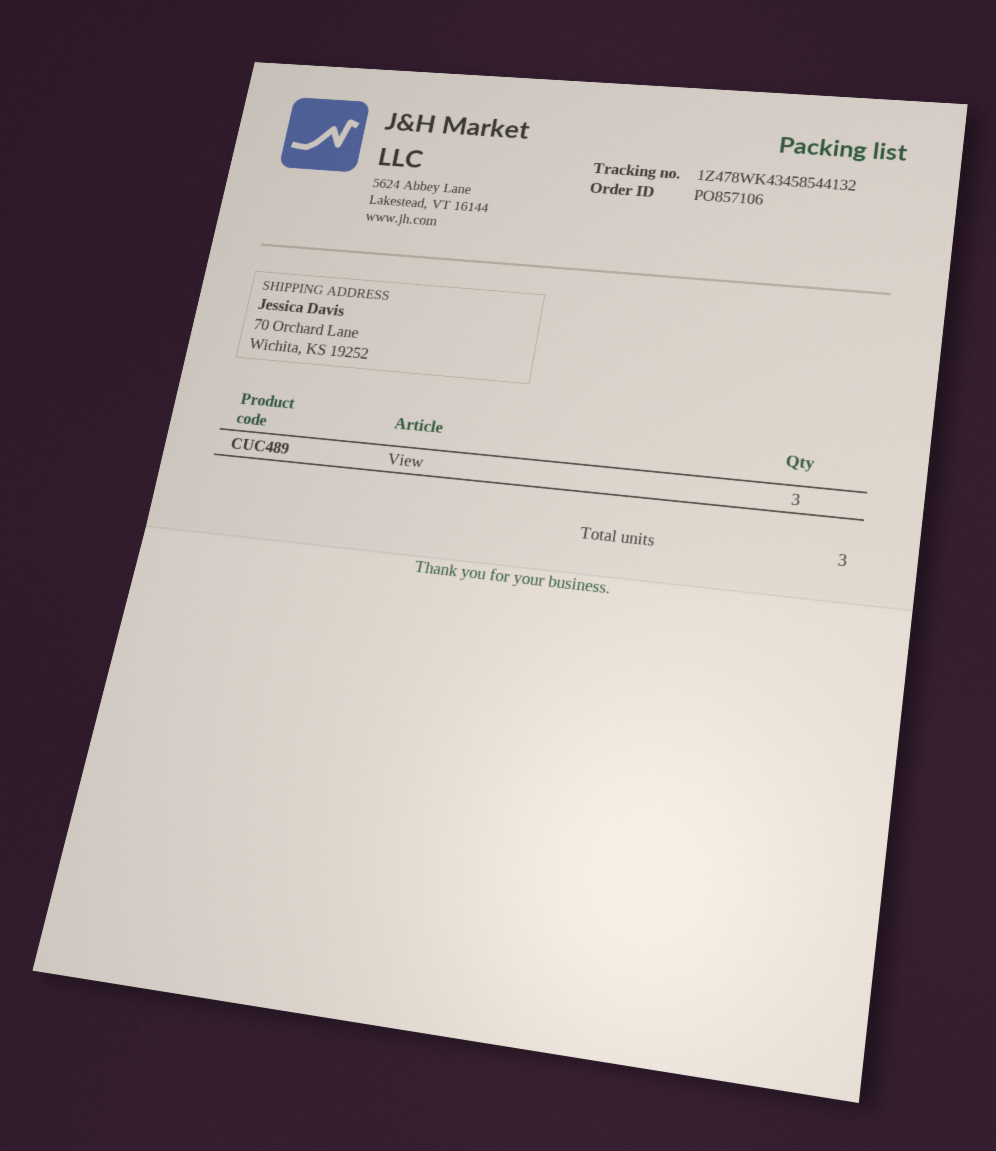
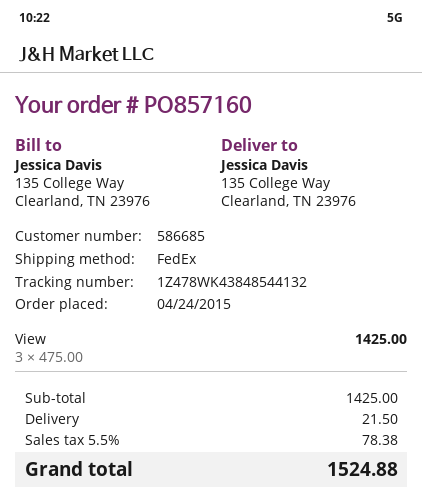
order number: PO857106 -> PO857160
tracking number: 1Z478WK43458544132 -> 1Z478WK43848544132
ship to: 70 Orchard Lane, Wichita, KS 19252 -> 135 College Way, Clearland, TN 23976

